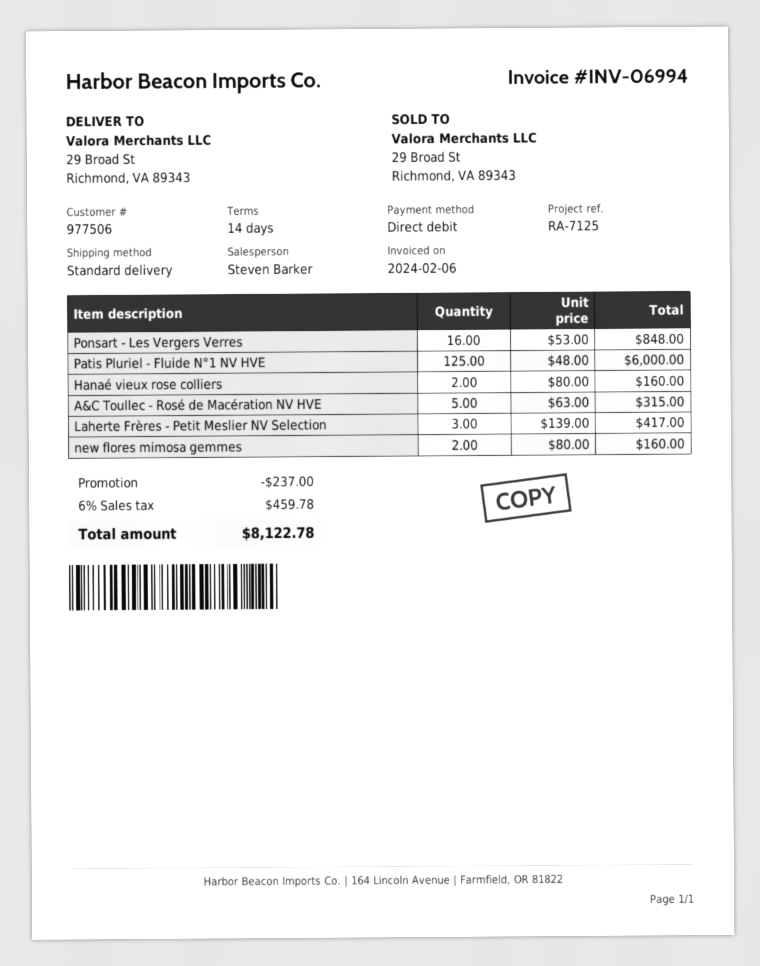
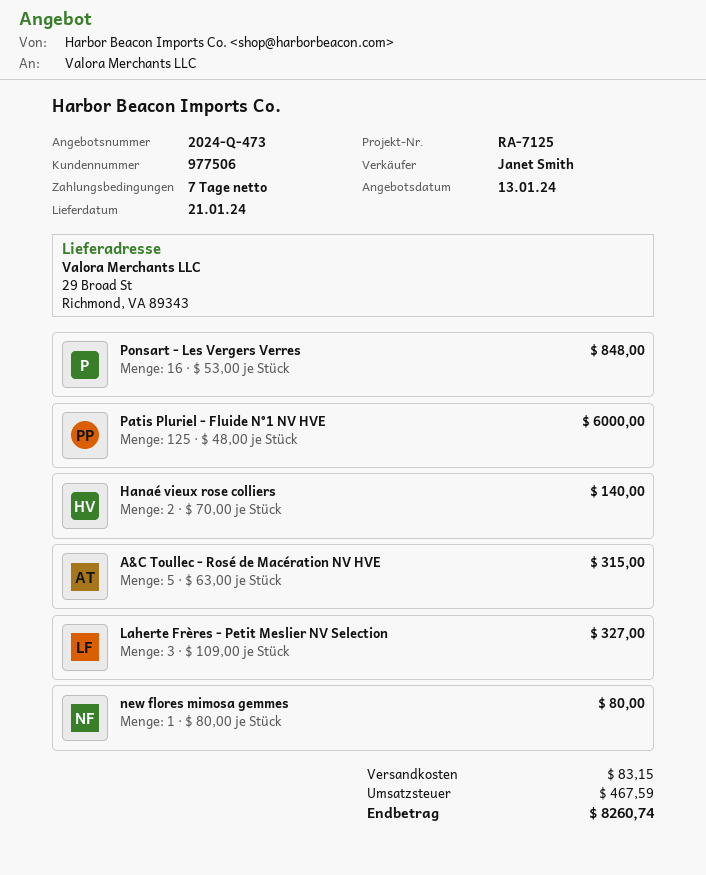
payment terms: 14 days -> 7 days
sales rep: Steven Barker -> Janet Smith
Hanaé vieux rose colliers: 2 x 80.00 = 160.00 -> 2 x 70.00 = 140.00
Laherte Frères - Petit Meslier NV Selection: 3 x 139.00 = 417.00 -> 3 x 109.00 = 327.00
new flores mimosa gemmes: 2 x 80.00 = 160.00 -> 1 x 80.00 = 80.00
discount: 237.00 -> none
shipping: none -> 83.15
tax: 459.78 -> 467.59
total: 8122.78 -> 8260.74

